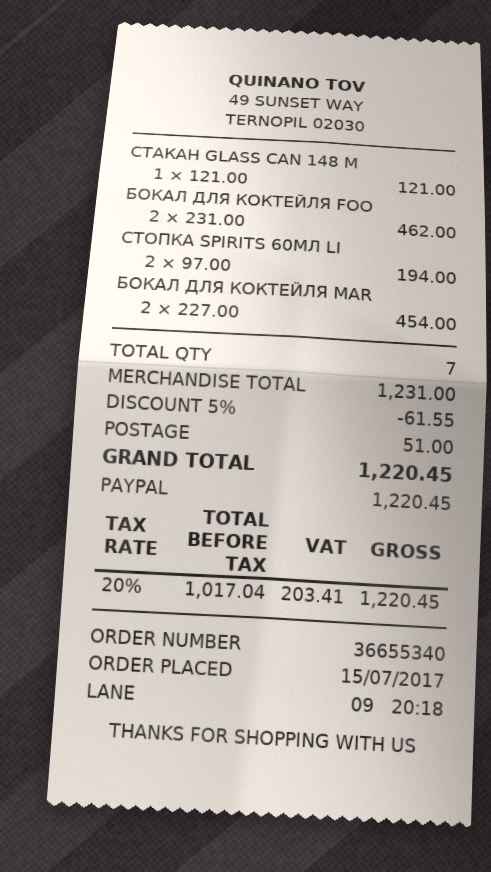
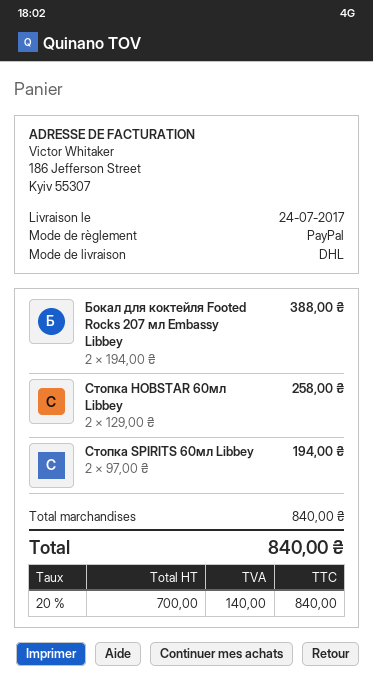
СТАКАН GLASS CAN 148 М: 1 x 121.00 = 121.00 -> none
БОКАЛ ДЛЯ КОКТЕЙЛЯ FOO: 2 x 231.00 = 462.00 -> 2 x 194.00 = 388.00
БОКАЛ ДЛЯ КОКТЕЙЛЯ MAR: 2 x 227.00 = 454.00 -> none
Стопка HOBSTAR 60мл Libbey: none -> 2 x 129.00 = 258.00
subtotal: 1231.00 -> 840.00
discount: 5% = 61.55 -> none
shipping: 51.00 -> none
net: 1017.04 -> 700.00
tax: 20% = 203.41 -> 20% = 140.00
total: 1220.45 -> 840.00

